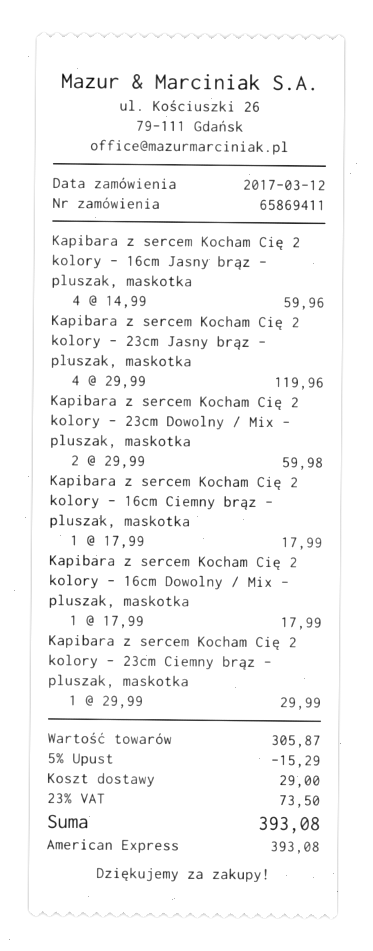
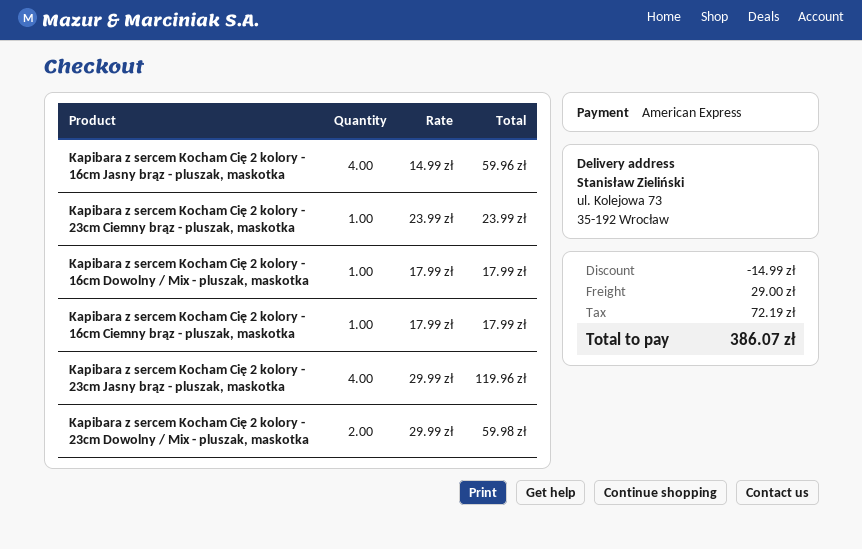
Kapibara z sercem Kocham Cię 2 kolory - 23cm Ciemny brąz - pluszak, maskotka: 1 x 29.99 = 29.99 -> 1 x 23.99 = 23.99
discount: 15.29 -> 14.99
tax: 73.50 -> 72.19
total: 393.08 -> 386.07

